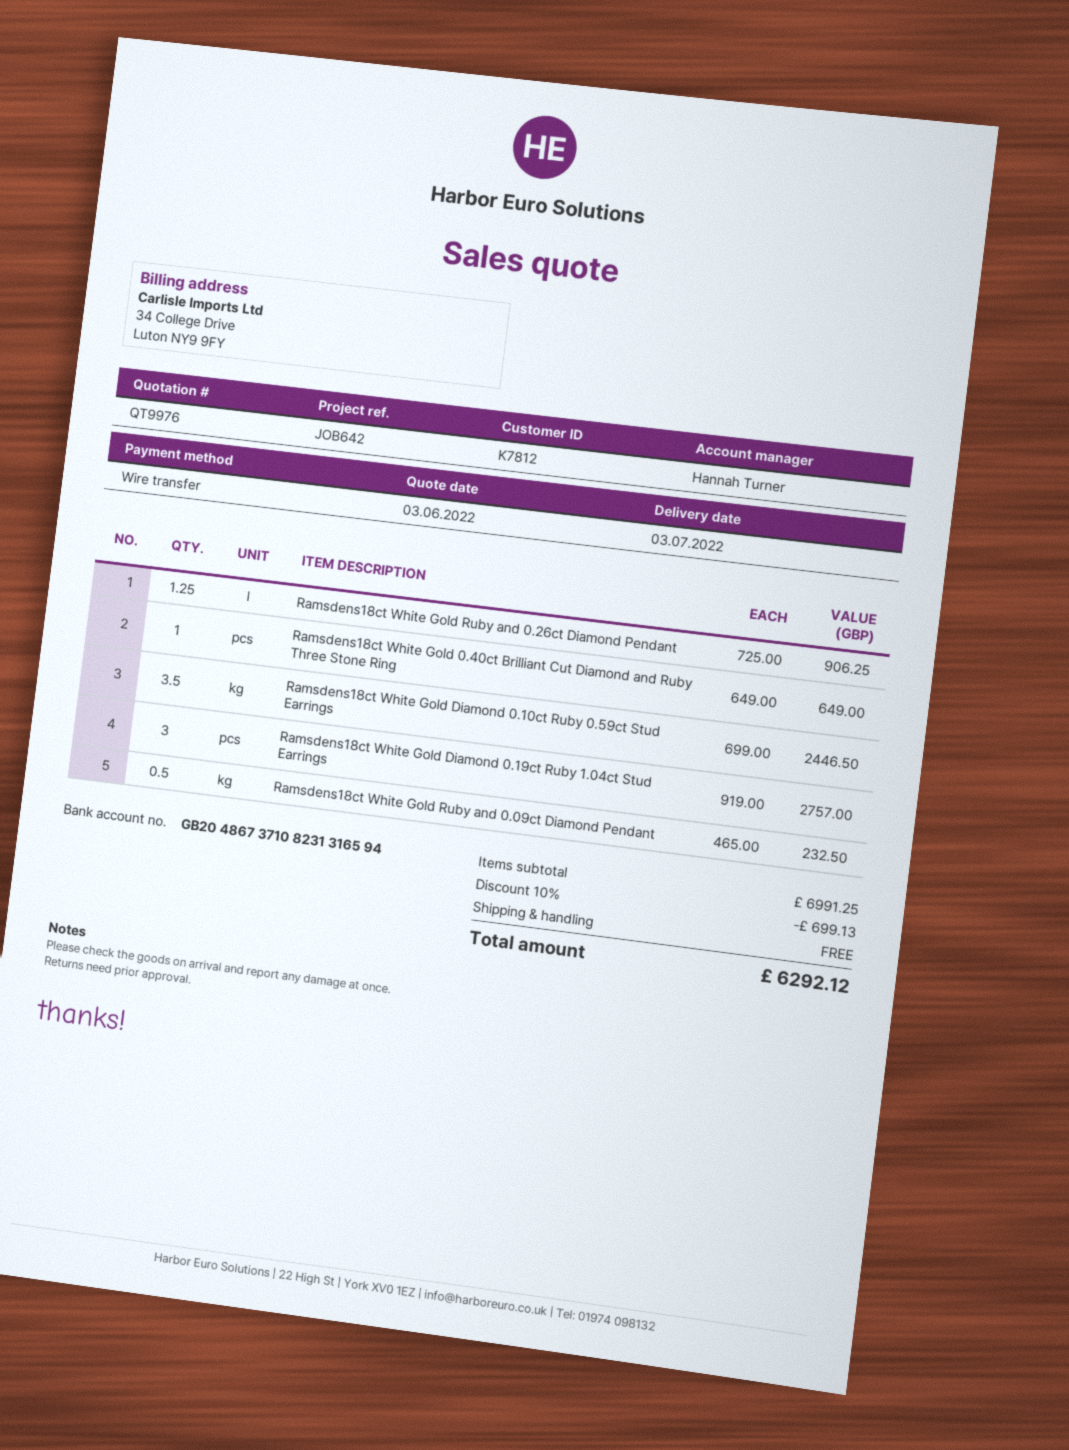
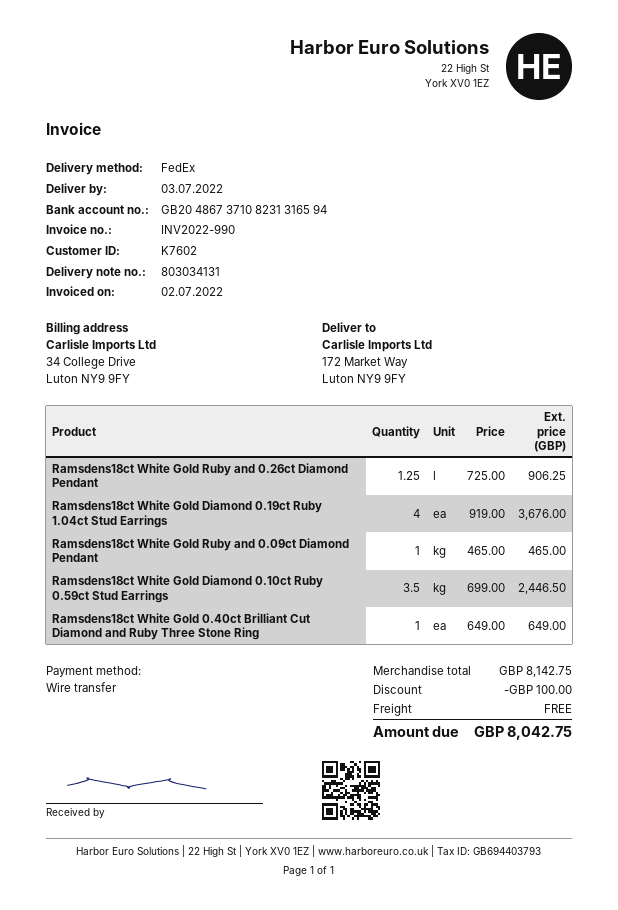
customer number: K7812 -> K7602
Ramsdens18ct White Gold Diamond 0.19ct Ruby 1.04ct Stud Earrings: 3 x 919.00 = 2757.00 -> 4 x 919.00 = 3676.00
Ramsdens18ct White Gold Ruby and 0.09ct Diamond Pendant: 0.5 x 465.00 = 232.50 -> 1 x 465.00 = 465.00
subtotal: 6991.25 -> 8142.75
discount: 699.13 -> 100.00
total: 6292.12 -> 8042.75

